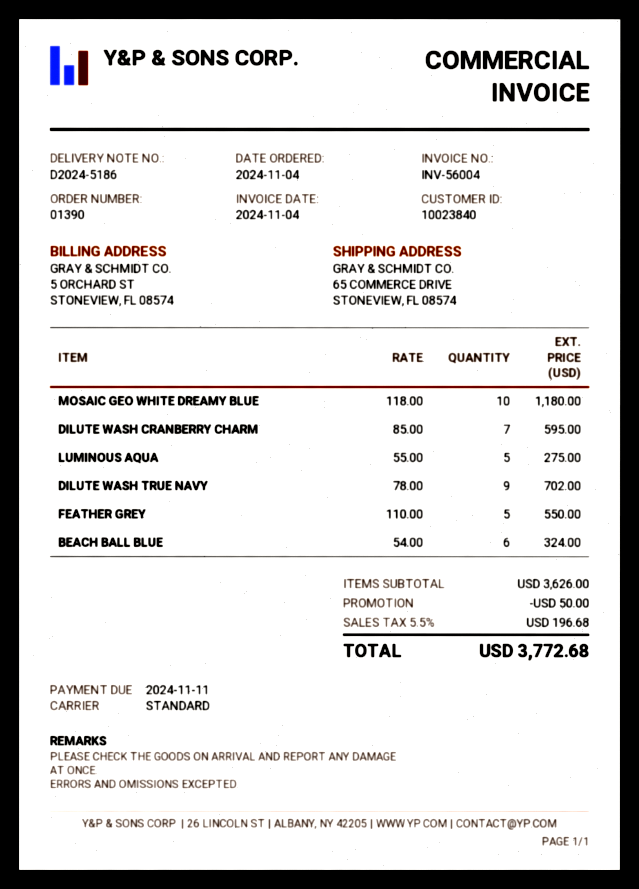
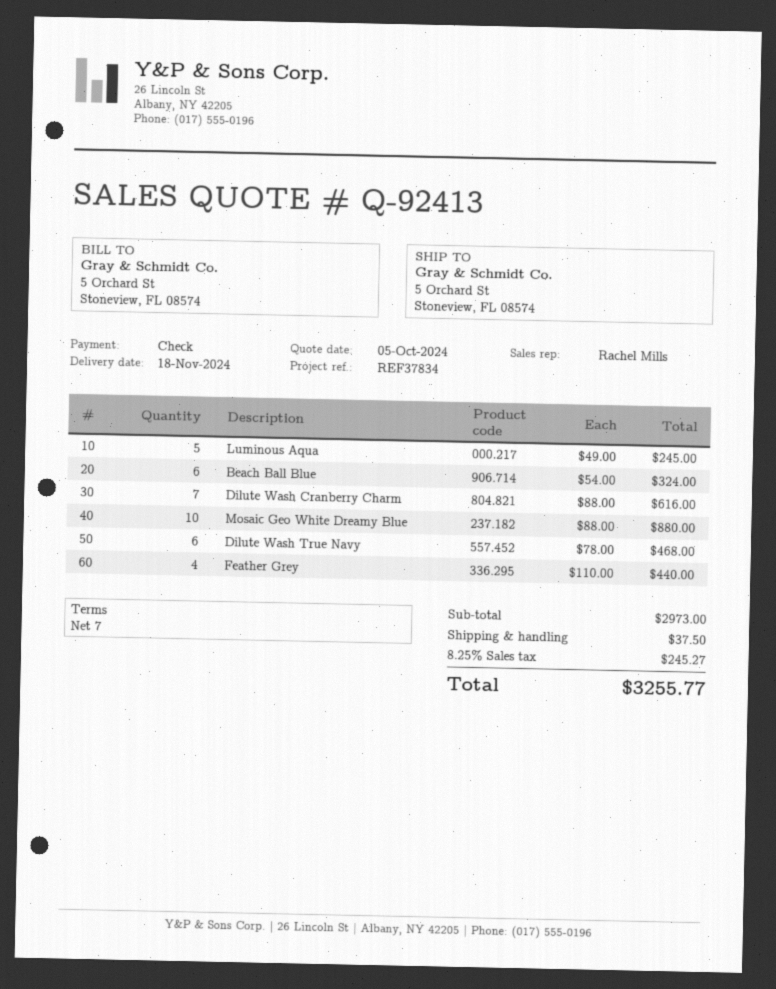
ship to: 65 COMMERCE DRIVE, STONEVIEW, FL 08574 -> 5 Orchard St, Stoneview, FL 08574
MOSAIC GEO WHITE DREAMY BLUE: 10 x 118.00 = 1180.00 -> 10 x 88.00 = 880.00
DILUTE WASH CRANBERRY CHARM: 7 x 85.00 = 595.00 -> 7 x 88.00 = 616.00
LUMINOUS AQUA: 5 x 55.00 = 275.00 -> 5 x 49.00 = 245.00
DILUTE WASH TRUE NAVY: 9 x 78.00 = 702.00 -> 6 x 78.00 = 468.00
FEATHER GREY: 5 x 110.00 = 550.00 -> 4 x 110.00 = 440.00
subtotal: 3626.00 -> 2973.00
discount: 50.00 -> none
shipping: none -> 37.50
tax: 5.5% = 196.68 -> 8.25% = 245.27
total: 3772.68 -> 3255.77

